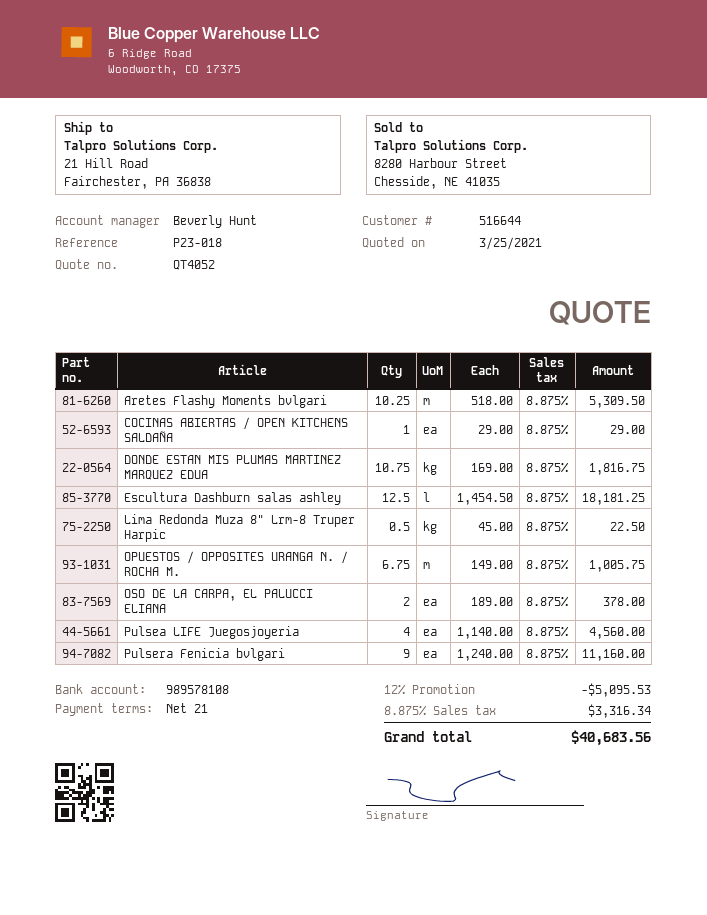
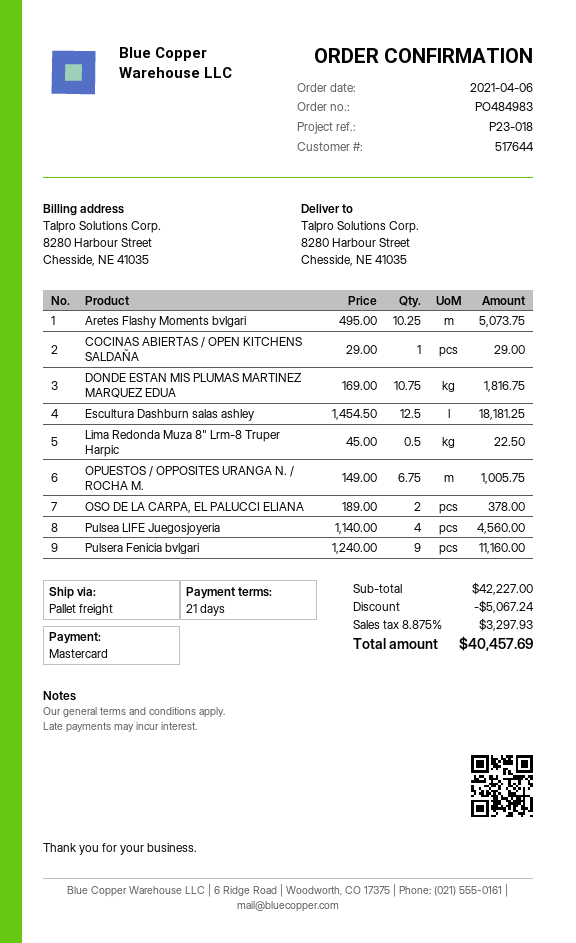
customer number: 516644 -> 517644
ship to: 21 Hill Road, Fairchester, PA 36838 -> 8280 Harbour Street, Chesside, NE 41035
Aretes Flashy Moments bvlgari: 10.25 x 518.00 = 5309.50 -> 10.25 x 495.00 = 5073.75
discount: 5095.53 -> 5067.24
tax: 8.875% = 3316.34 -> 8.875% = 3297.93
total: 40683.56 -> 40457.69

